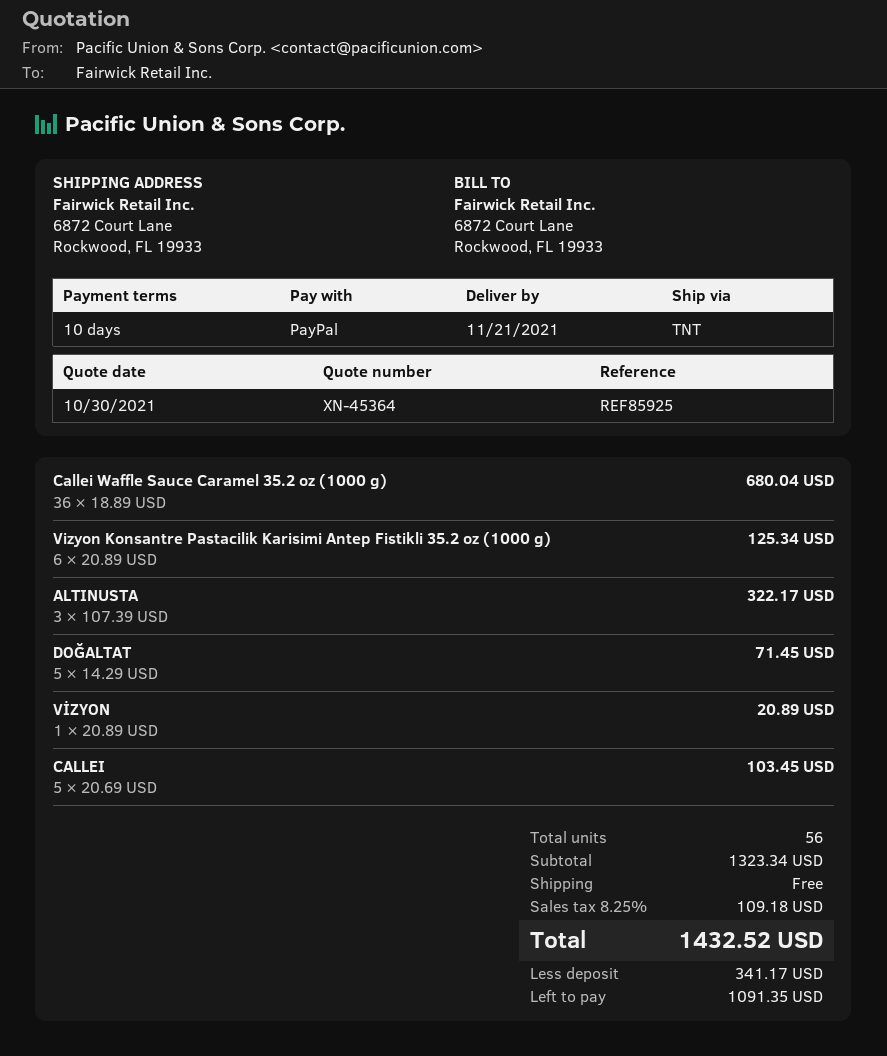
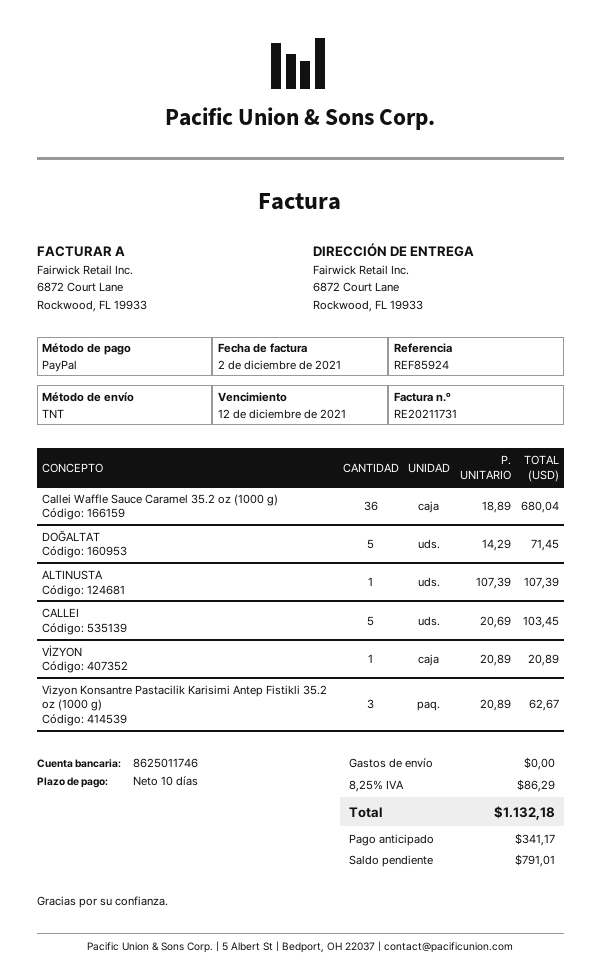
reference: REF85925 -> REF85924
Vizyon Konsantre Pastacilik Karisimi Antep Fistikli 35.2 oz (1000 g): 6 x 20.89 = 125.34 -> 3 x 20.89 = 62.67
ALTINUSTA: 3 x 107.39 = 322.17 -> 1 x 107.39 = 107.39
tax: 8.25% = 109.18 -> 8.25% = 86.29
total: 1432.52 -> 1132.18
balance: 1091.35 -> 791.01

